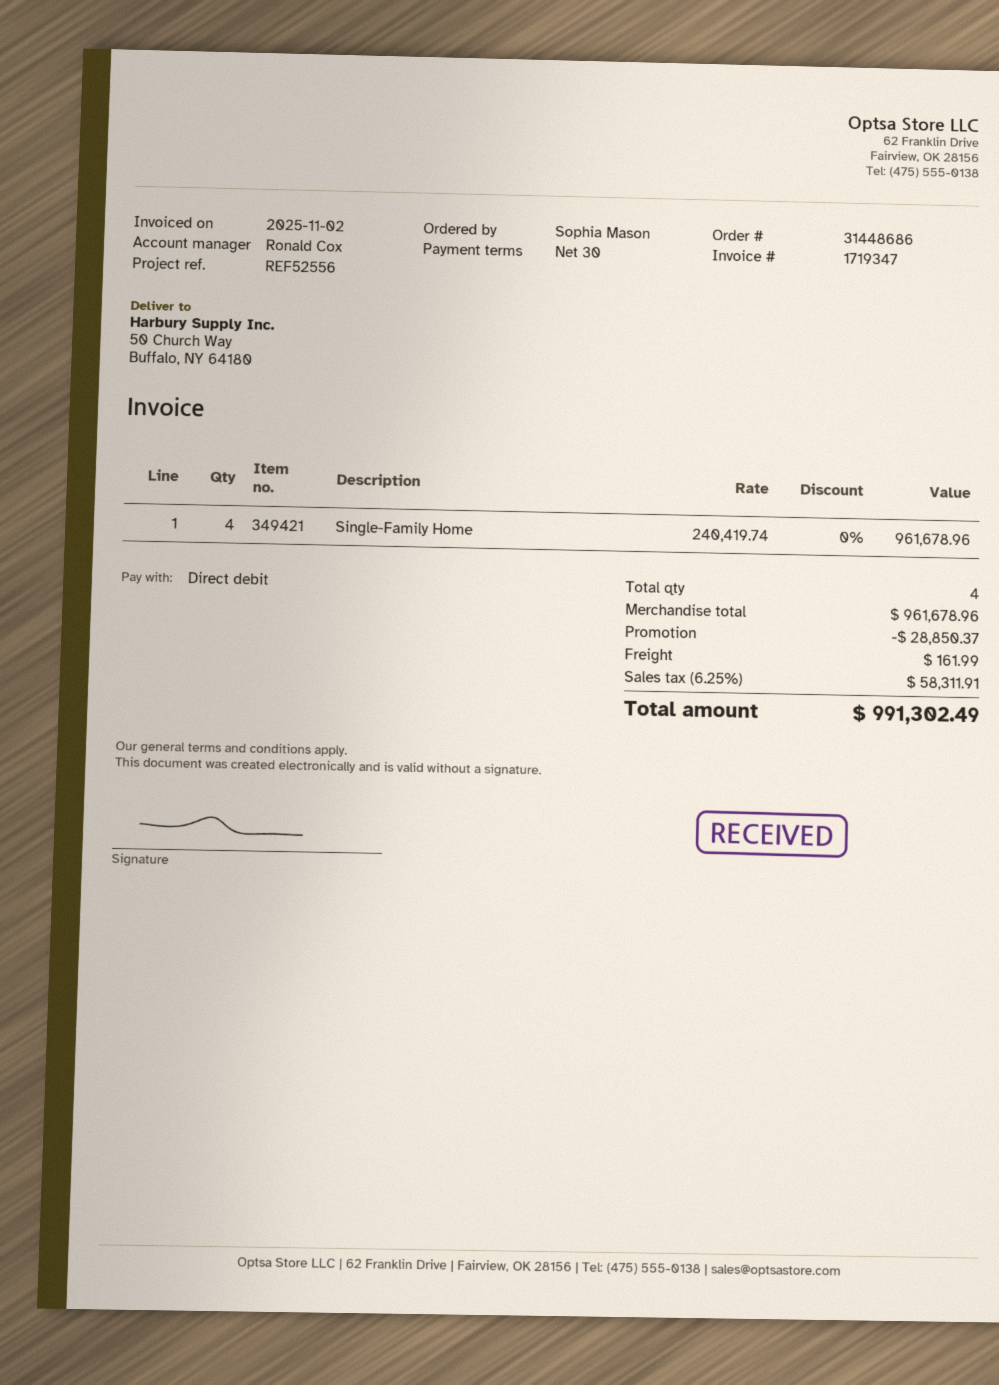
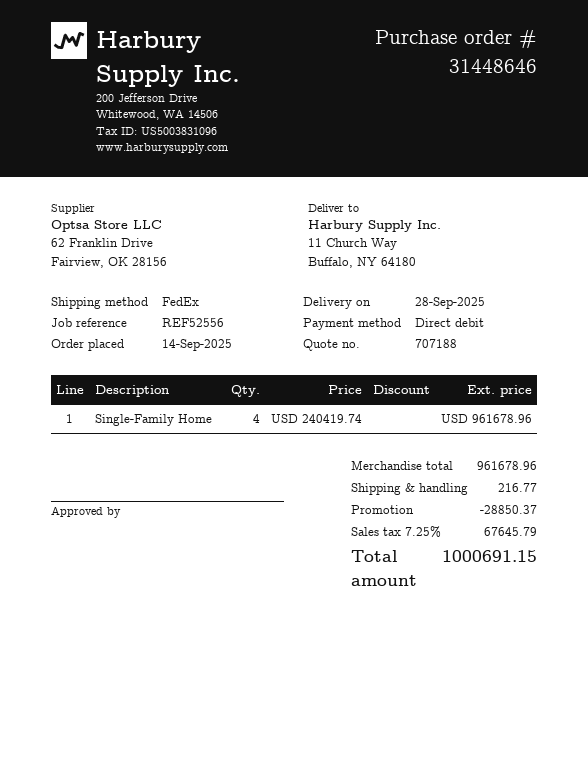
order number: 31448686 -> 31448646
ship to: 50 Church Way, Buffalo, NY 64180 -> 11 Church Way, Buffalo, NY 64180
shipping: 161.99 -> 216.77
tax: 6.25% = 58311.91 -> 7.25% = 67645.79
total: 991302.49 -> 1000691.15

